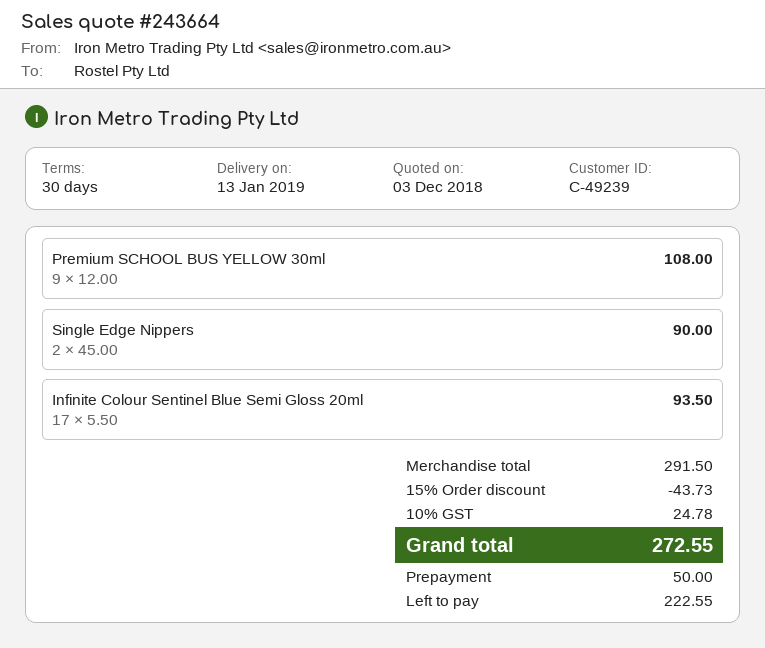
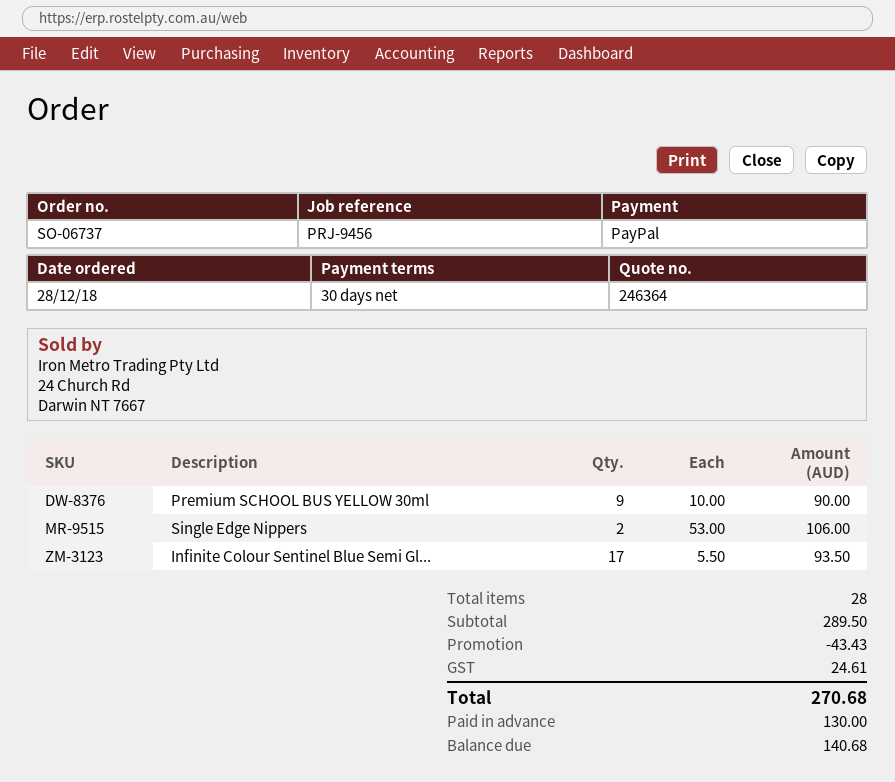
quote number: 243664 -> 246364
Premium SCHOOL BUS YELLOW 30ml: 9 x 12.00 = 108.00 -> 9 x 10.00 = 90.00
Single Edge Nippers: 2 x 45.00 = 90.00 -> 2 x 53.00 = 106.00
subtotal: 291.50 -> 289.50
discount: 43.73 -> 43.43
tax: 24.78 -> 24.61
total: 272.55 -> 270.68
deposit: 50.00 -> 130.00
balance: 222.55 -> 140.68

